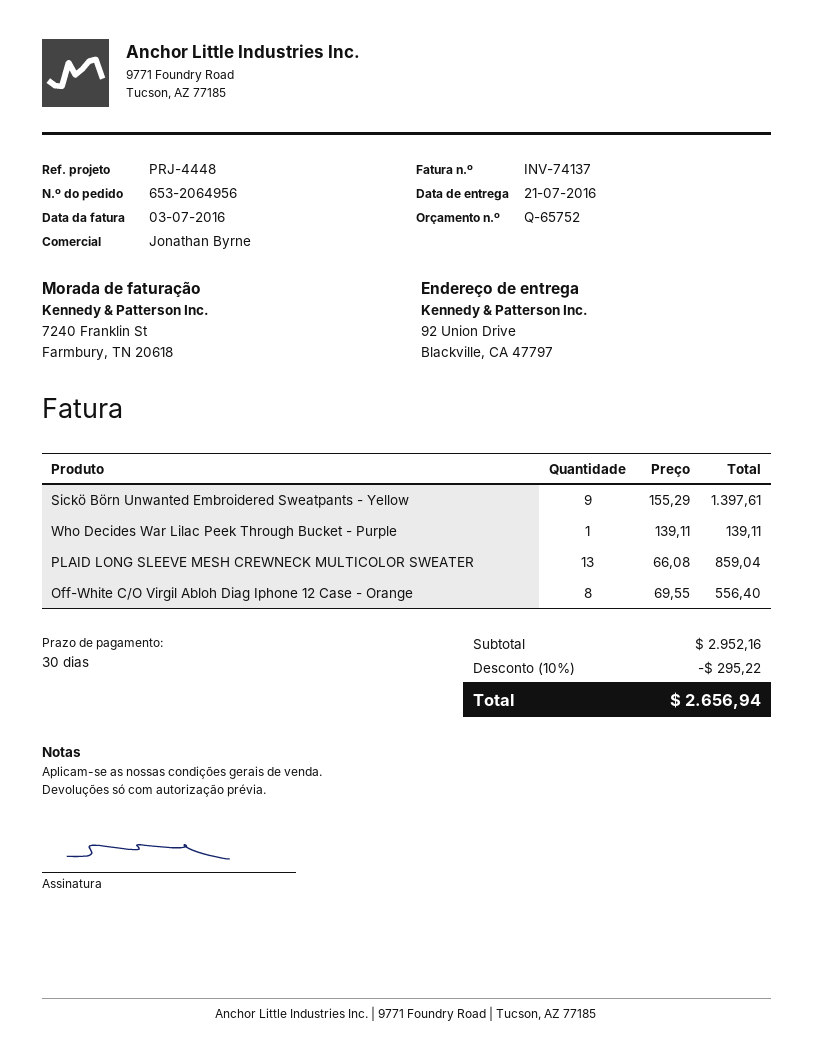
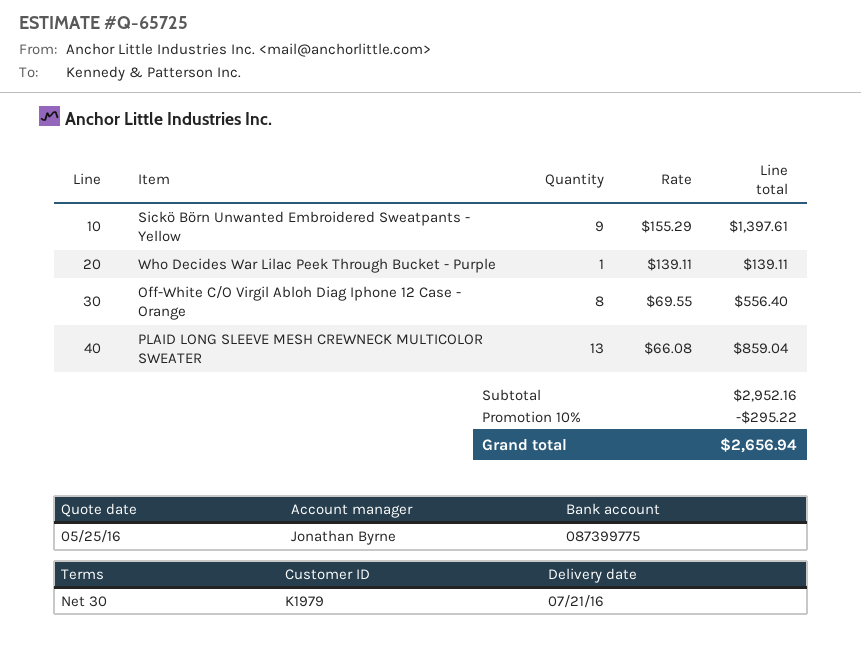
quote number: Q-65752 -> Q-65725

